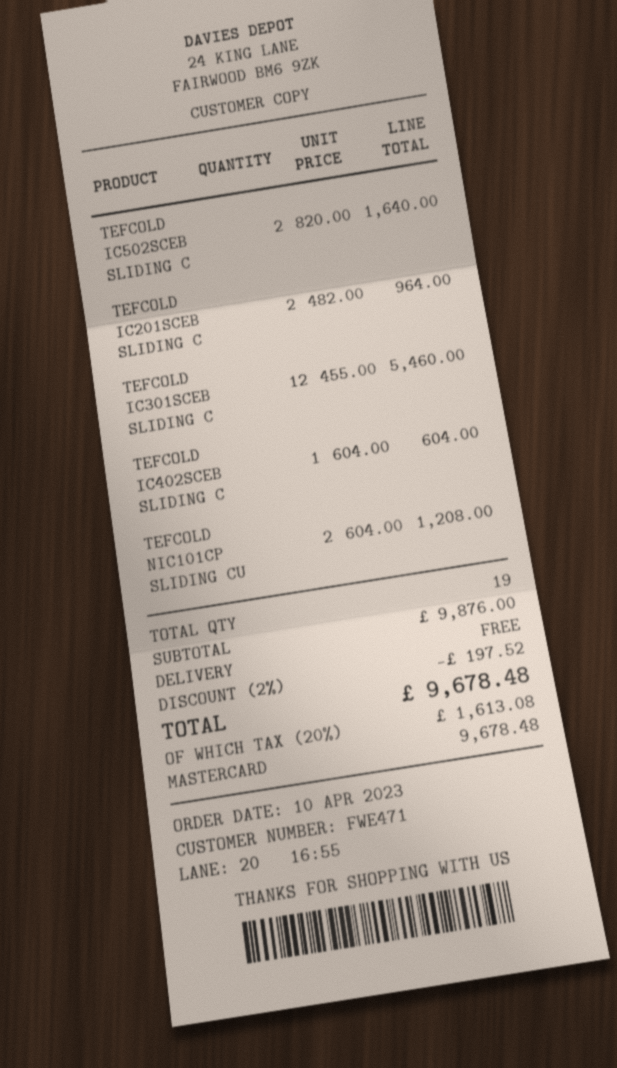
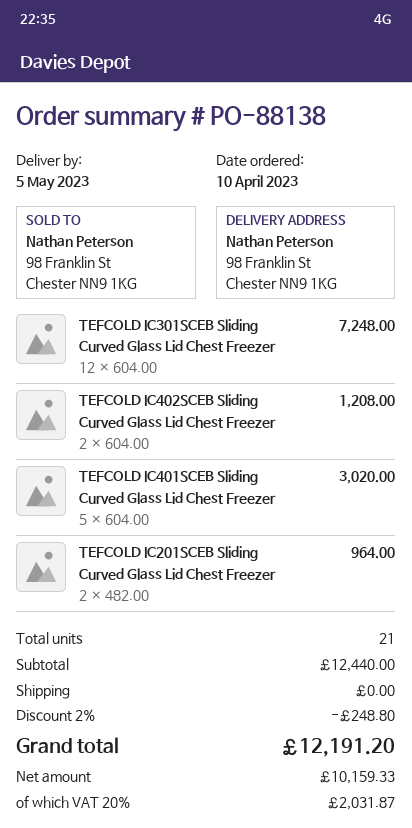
TEFCOLD IC502SCEB SLIDING C: 2 x 820.00 = 1640.00 -> none
TEFCOLD IC301SCEB SLIDING C: 12 x 455.00 = 5460.00 -> 12 x 604.00 = 7248.00
TEFCOLD IC402SCEB SLIDING C: 1 x 604.00 = 604.00 -> 2 x 604.00 = 1208.00
TEFCOLD NIC101CP SLIDING CU: 2 x 604.00 = 1208.00 -> none
TEFCOLD IC401SCEB Sliding Curved Glass Lid Chest Freezer: none -> 5 x 604.00 = 3020.00
total quantity: 19 -> 21
subtotal: 9876.00 -> 12440.00
discount: 2% = 197.52 -> 2% = 248.80
tax: 20% = 1613.08 -> 20% = 2031.87
total: 9678.48 -> 12191.20

